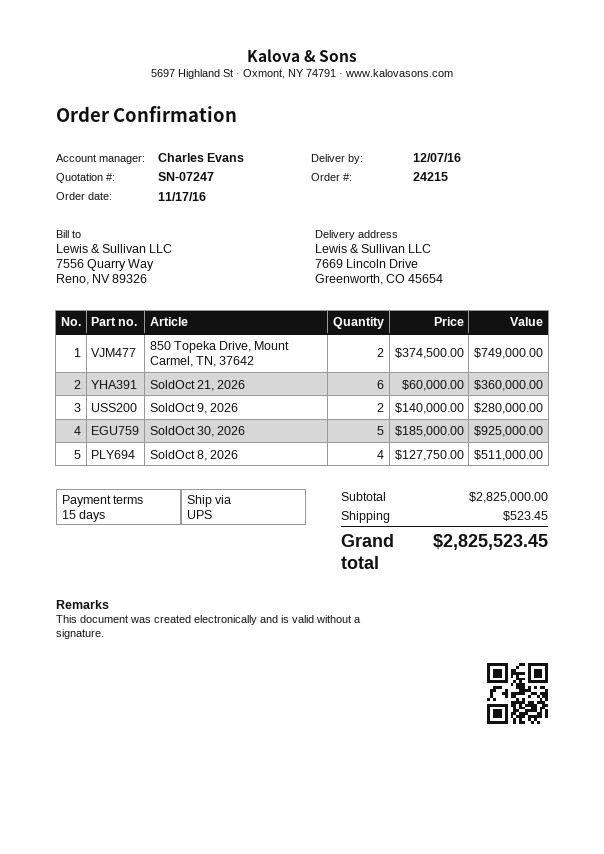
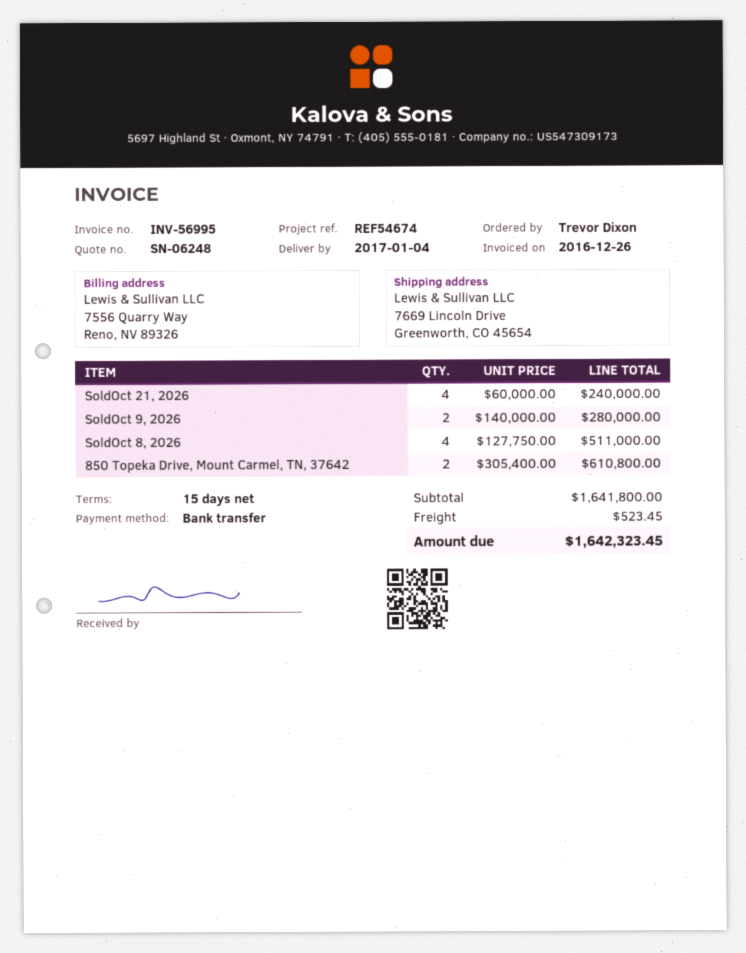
quote number: SN-07247 -> SN-06248
delivery date: 2016-12-07 -> 2017-01-04
850 Topeka Drive, Mount Carmel, TN, 37642: 2 x 374500.00 = 749000.00 -> 2 x 305400.00 = 610800.00
SoldOct 21, 2026: 6 x 60000.00 = 360000.00 -> 4 x 60000.00 = 240000.00
SoldOct 30, 2026: 5 x 185000.00 = 925000.00 -> none
subtotal: 2825000.00 -> 1641800.00
total: 2825523.45 -> 1642323.45

